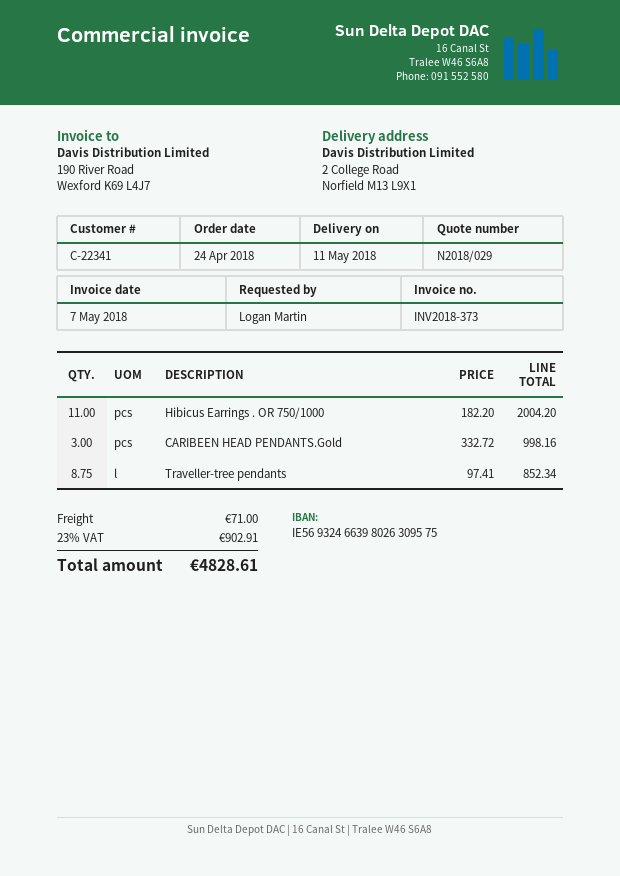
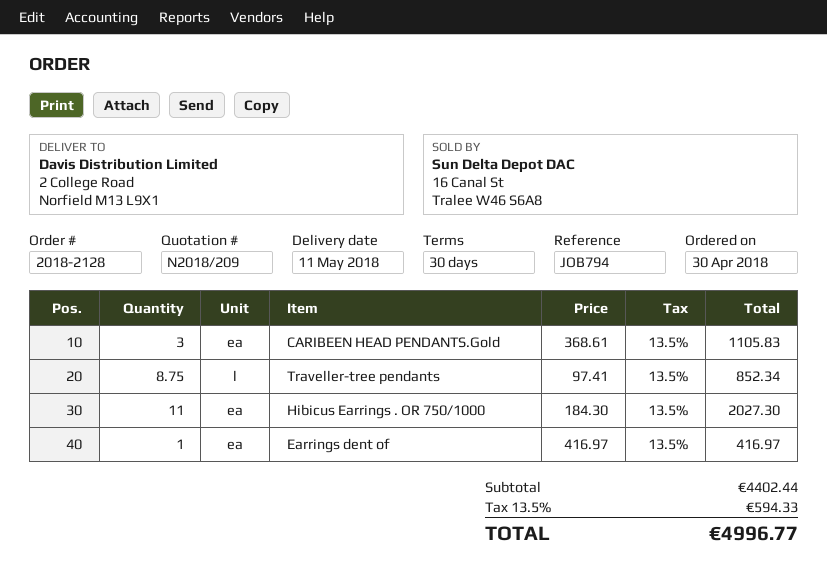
quote number: N2018/029 -> N2018/209
order date: 2018-04-24 -> 2018-04-30
Hibicus Earrings . OR 750/1000: 11 x 182.20 = 2004.20 -> 11 x 184.30 = 2027.30
CARIBEEN HEAD PENDANTS.Gold: 3 x 332.72 = 998.16 -> 3 x 368.61 = 1105.83
Earrings dent of: none -> 1 x 416.97 = 416.97
shipping: 71.00 -> none
tax: 23% = 902.91 -> 13.5% = 594.33
total: 4828.61 -> 4996.77

